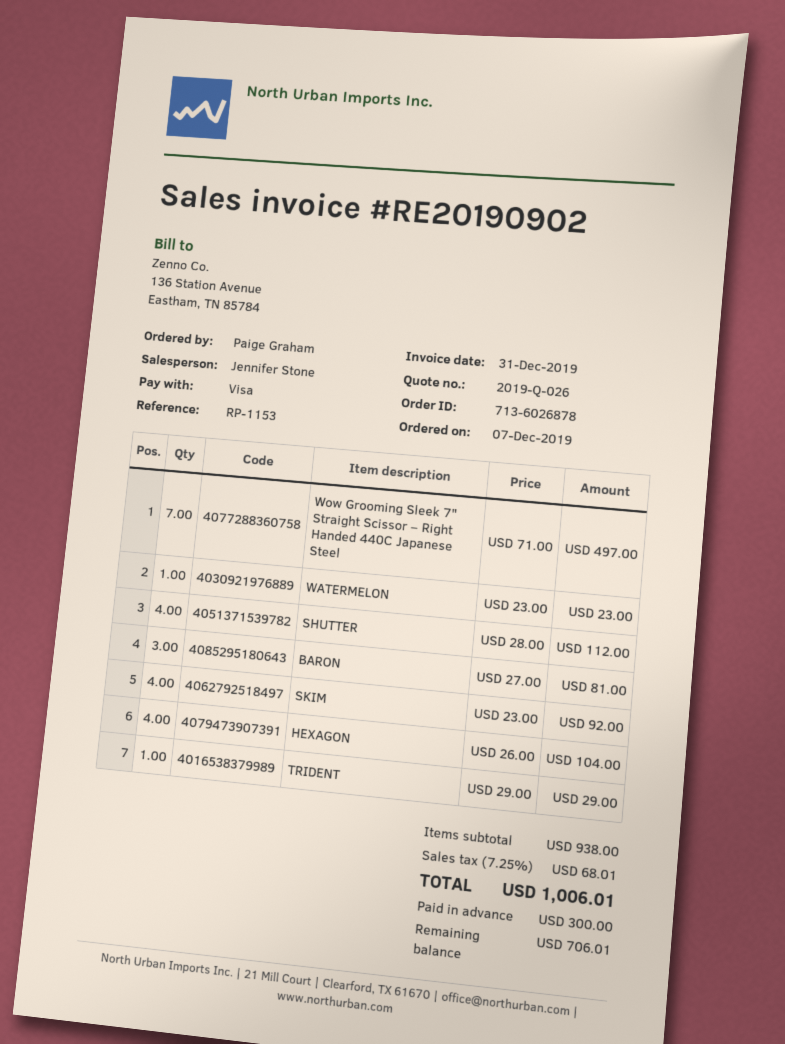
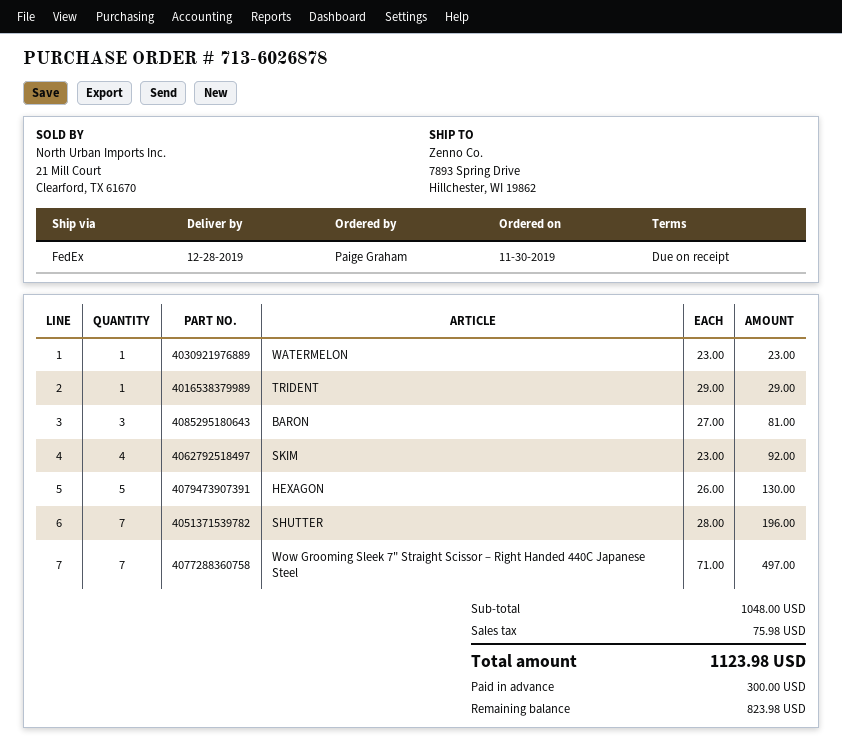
order date: 2019-12-07 -> 2019-11-30
SHUTTER: 4 x 28.00 = 112.00 -> 7 x 28.00 = 196.00
HEXAGON: 4 x 26.00 = 104.00 -> 5 x 26.00 = 130.00
subtotal: 938.00 -> 1048.00
tax: 68.01 -> 75.98
total: 1006.01 -> 1123.98
balance: 706.01 -> 823.98

